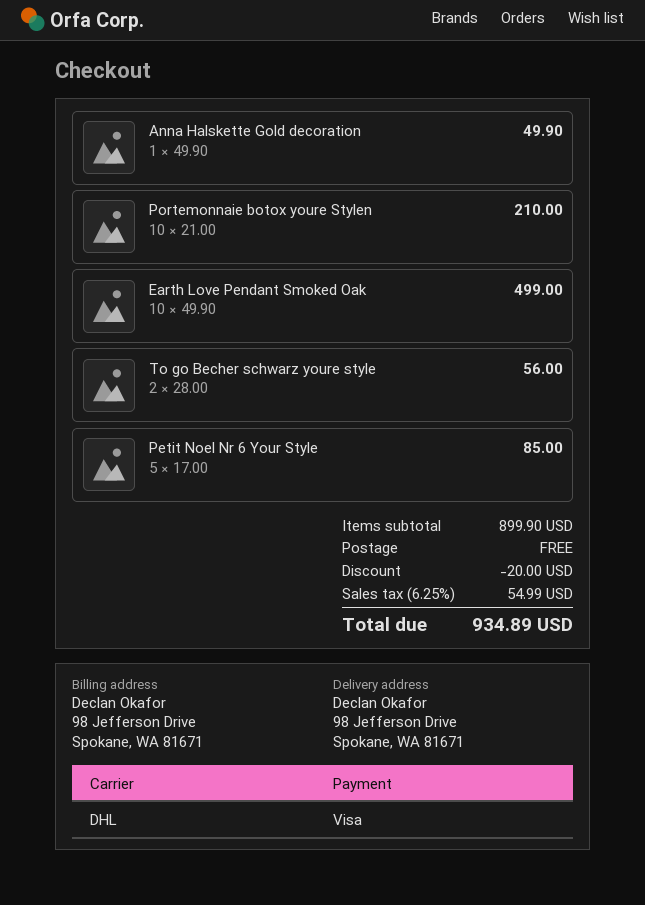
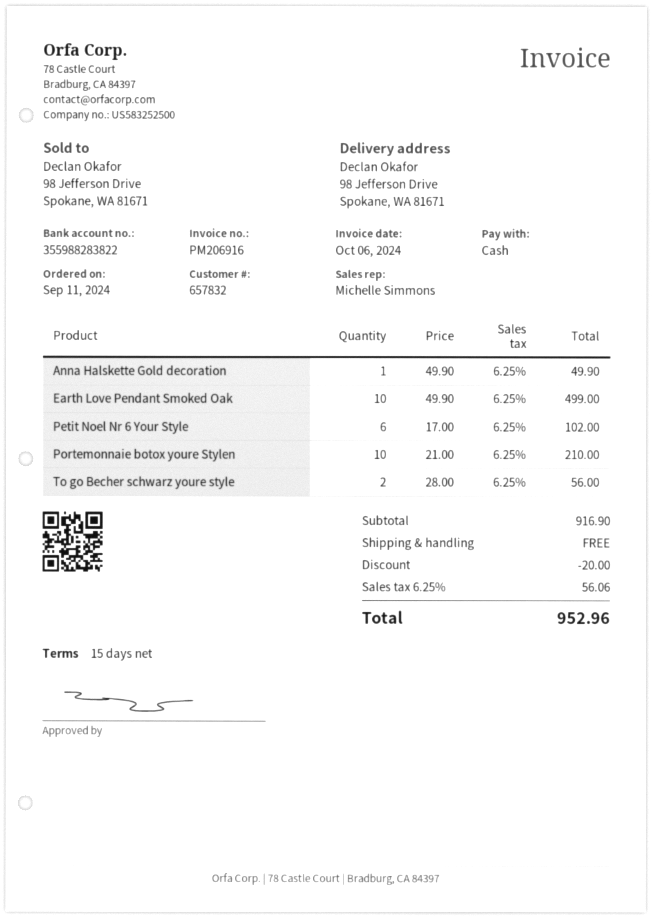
payment method: Visa -> cash
Petit Noel Nr 6 Your Style: 5 x 17.00 = 85.00 -> 6 x 17.00 = 102.00
subtotal: 899.90 -> 916.90
tax: 6.25% = 54.99 -> 6.25% = 56.06
total: 934.89 -> 952.96

